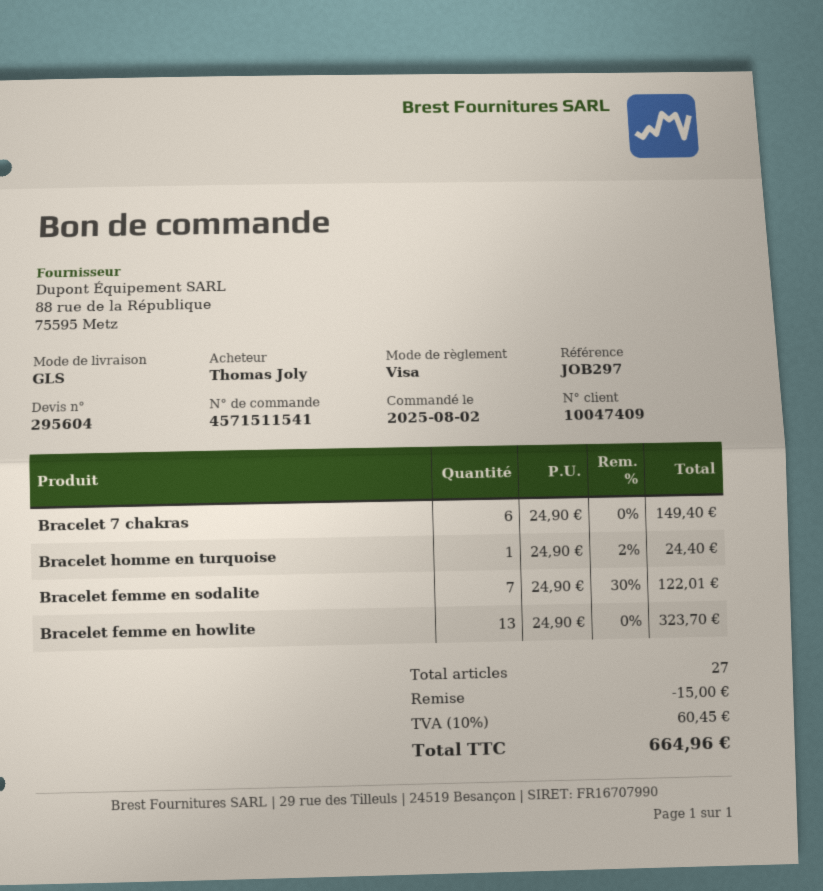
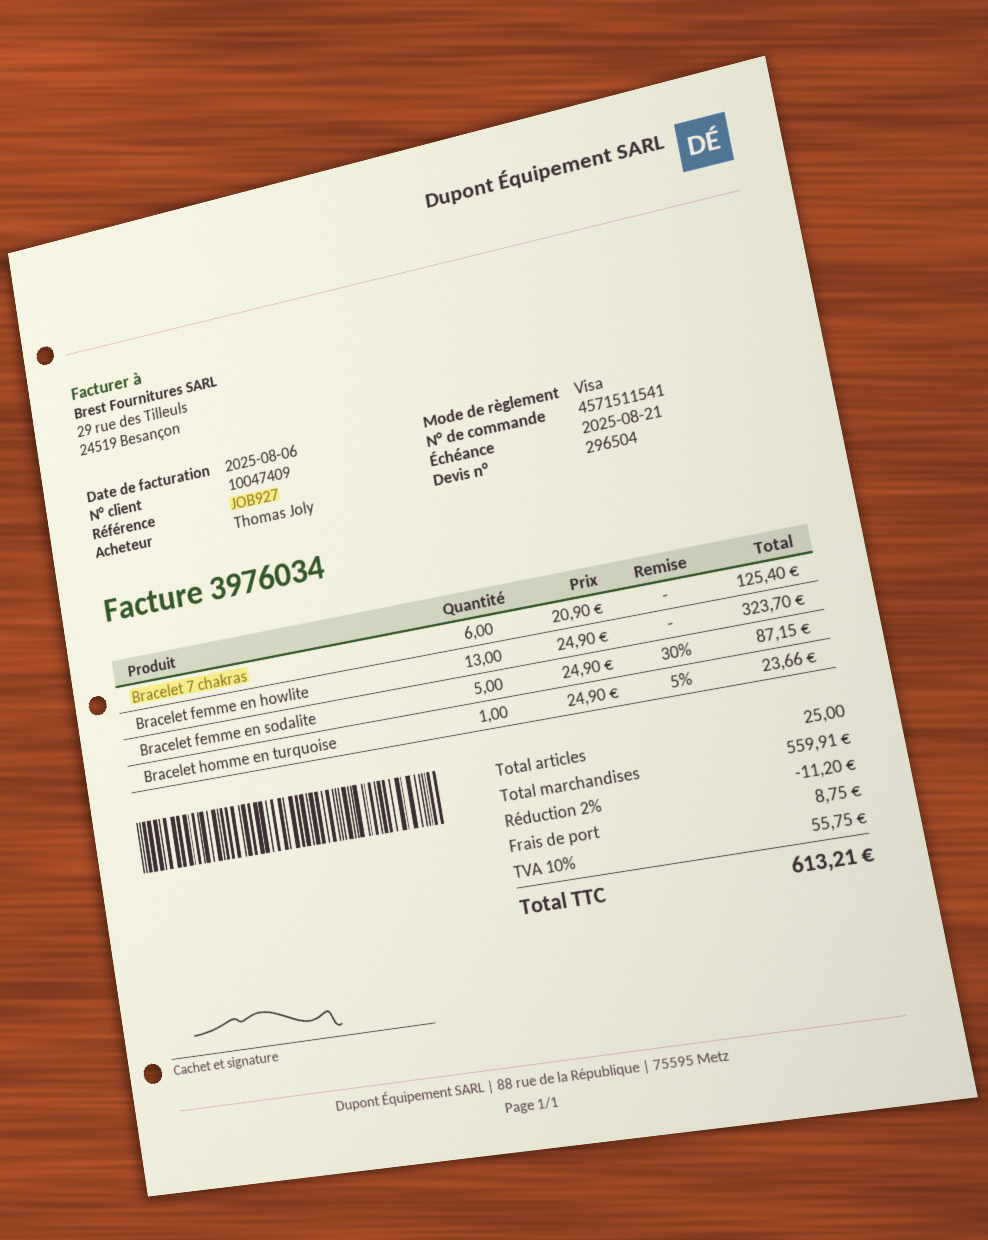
quote number: 295604 -> 296504
reference: JOB297 -> JOB927
Bracelet 7 chakras: 6 x 24.90 = 149.40 -> 6 x 20.90 = 125.40
Bracelet homme en turquoise: 1 x 24.90 - 2% = 24.40 -> 1 x 24.90 - 5% = 23.66
Bracelet femme en sodalite: 7 x 24.90 - 30% = 122.01 -> 5 x 24.90 - 30% = 87.15
total quantity: 27 -> 25
discount: 15.00 -> 11.20
shipping: none -> 8.75
tax: 10% = 60.45 -> 10% = 55.75
total: 664.96 -> 613.21

